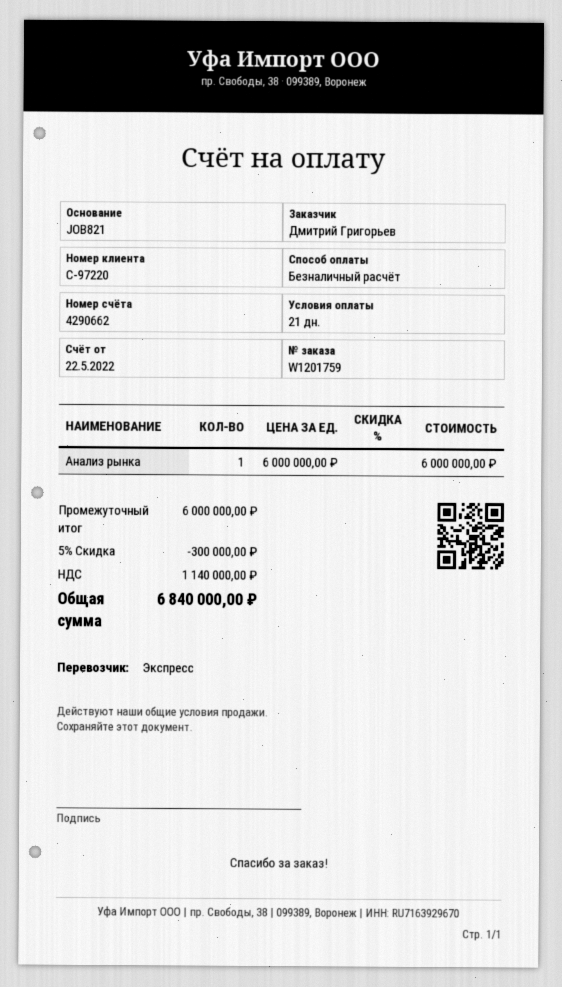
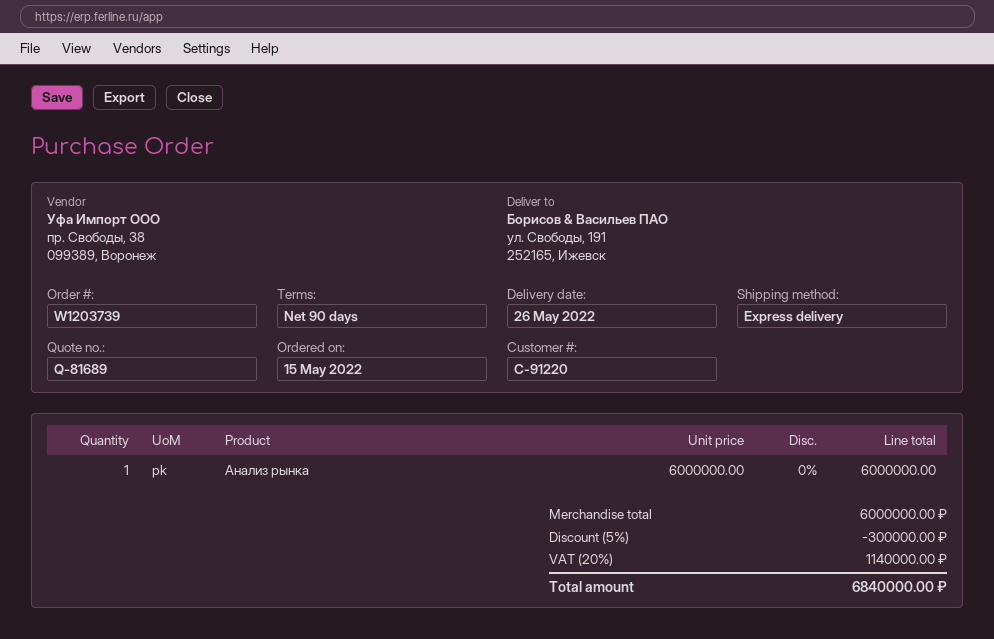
order number: W1201759 -> W1203739
payment terms: 21 days -> 90 days
customer number: C-97220 -> C-91220

